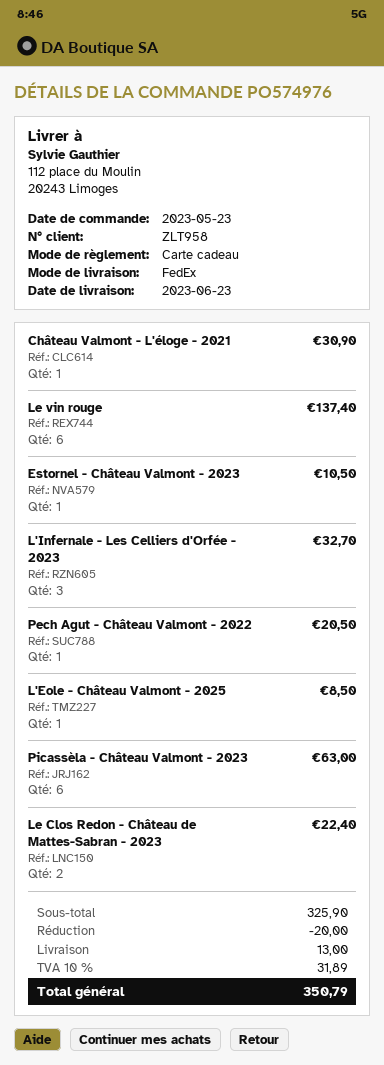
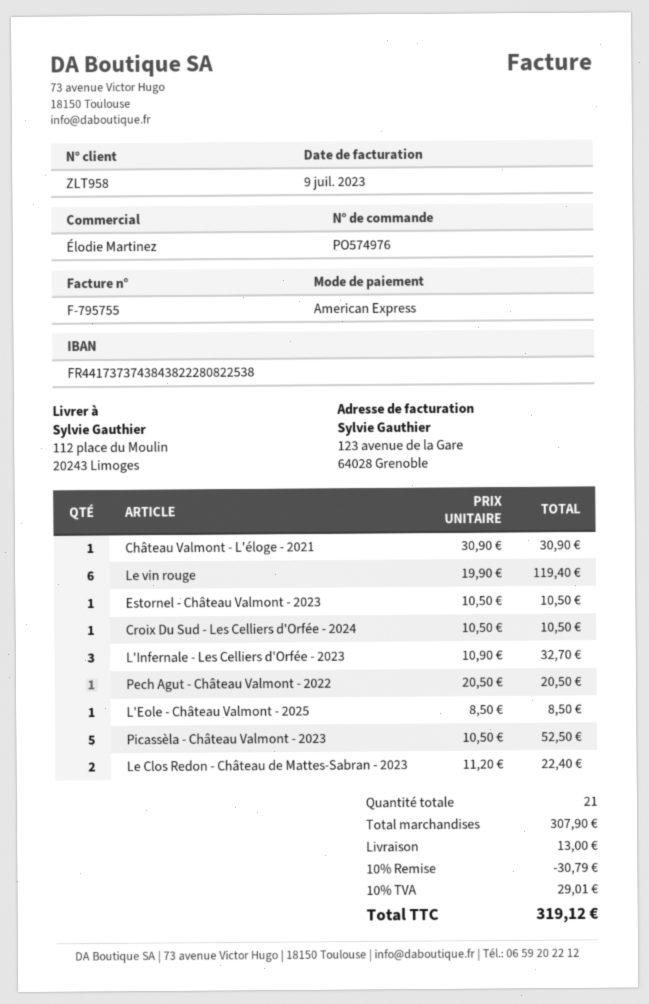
payment method: gift card -> American Express
Le vin rouge: 6 for 137.40 -> 6 for 119.40
Picassèla - Château Valmont - 2023: 6 for 63.00 -> 5 for 52.50
Croix Du Sud - Les Celliers d'Orfée - 2024: none -> 1 for 10.50
subtotal: 325.90 -> 307.90
discount: 20.00 -> 30.79
tax: 10% = 31.89 -> 10% = 29.01
total: 350.79 -> 319.12

